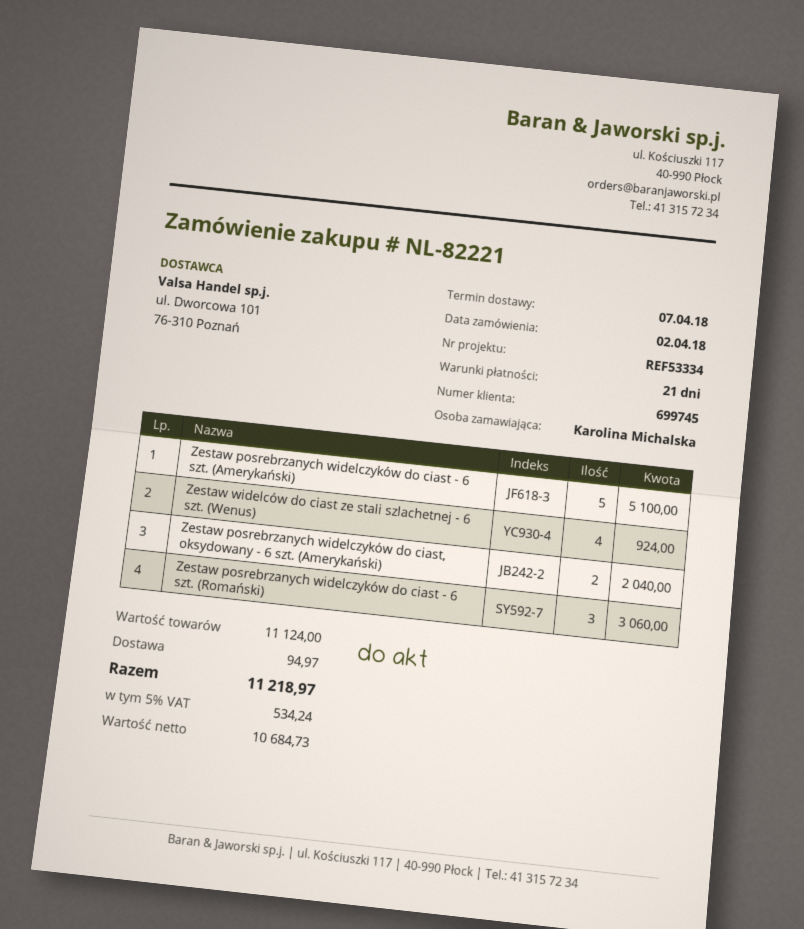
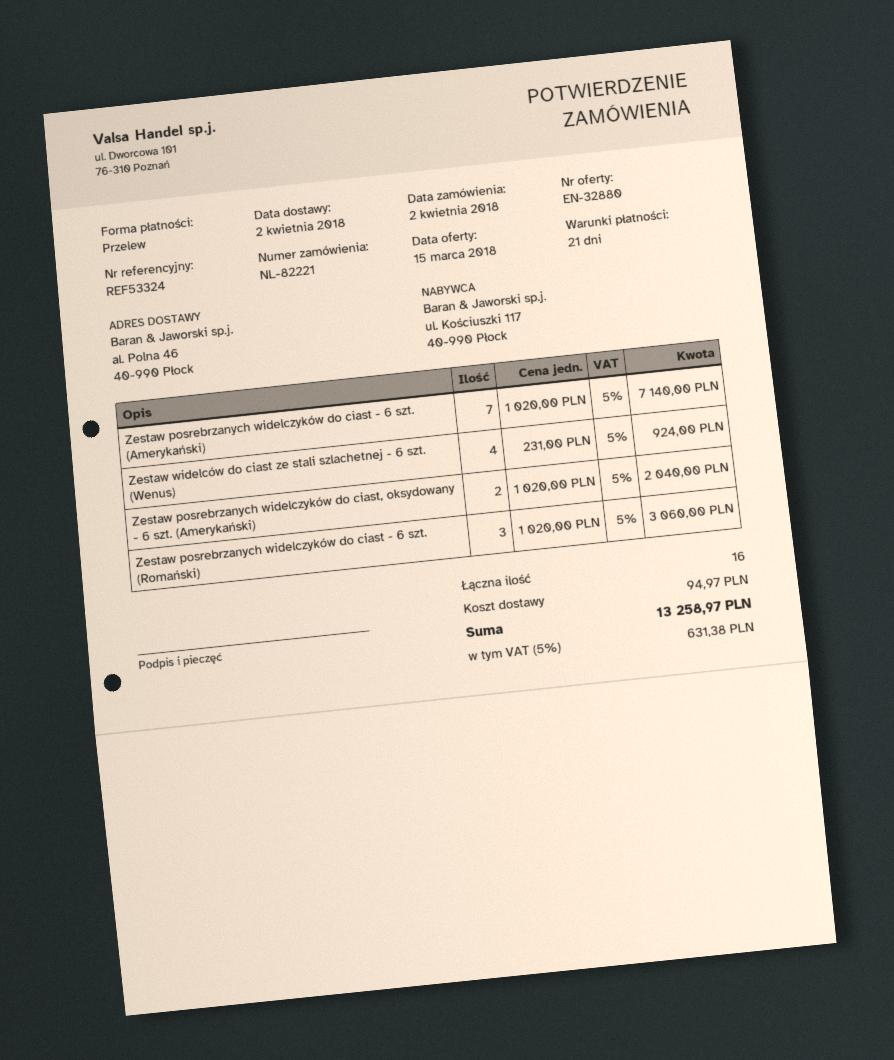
delivery date: 2018-04-07 -> 2018-04-02
reference: REF53334 -> REF53324
Zestaw posrebrzanych widelczyków do ciast - 6 szt. (Amerykański): 5 for 5100.00 -> 7 for 7140.00
tax: 5% = 534.24 -> 5% = 631.38
total: 11218.97 -> 13258.97

